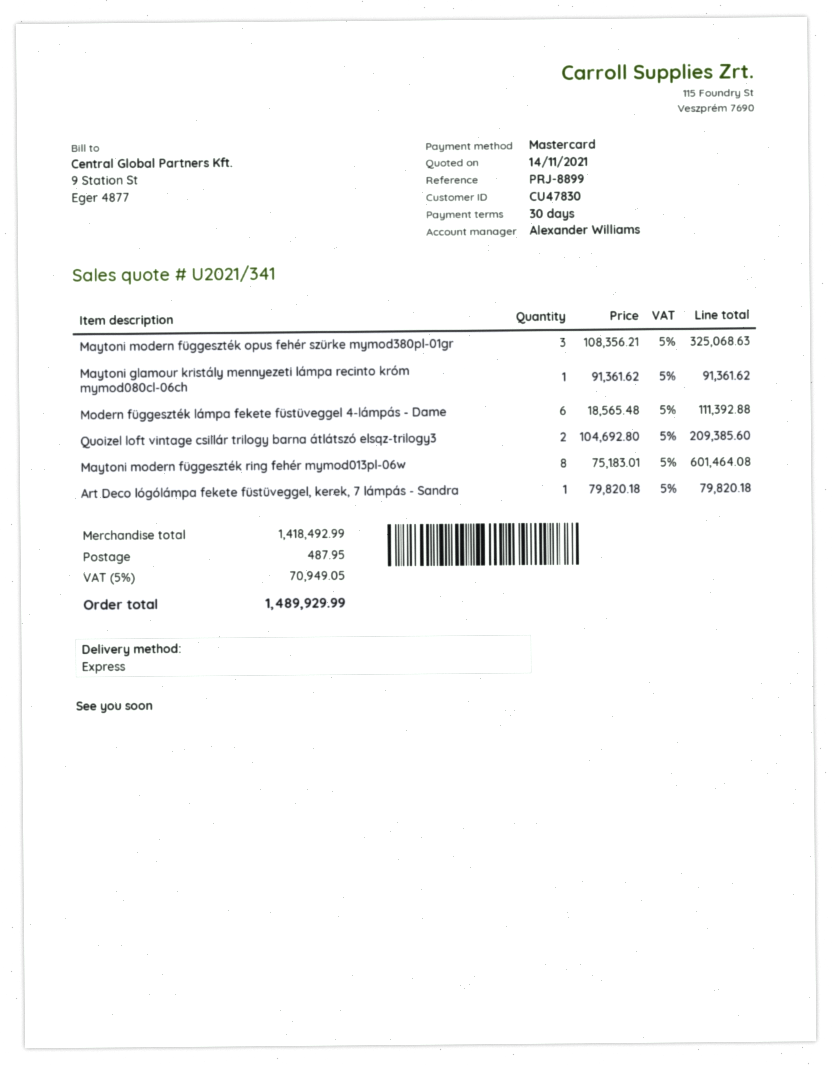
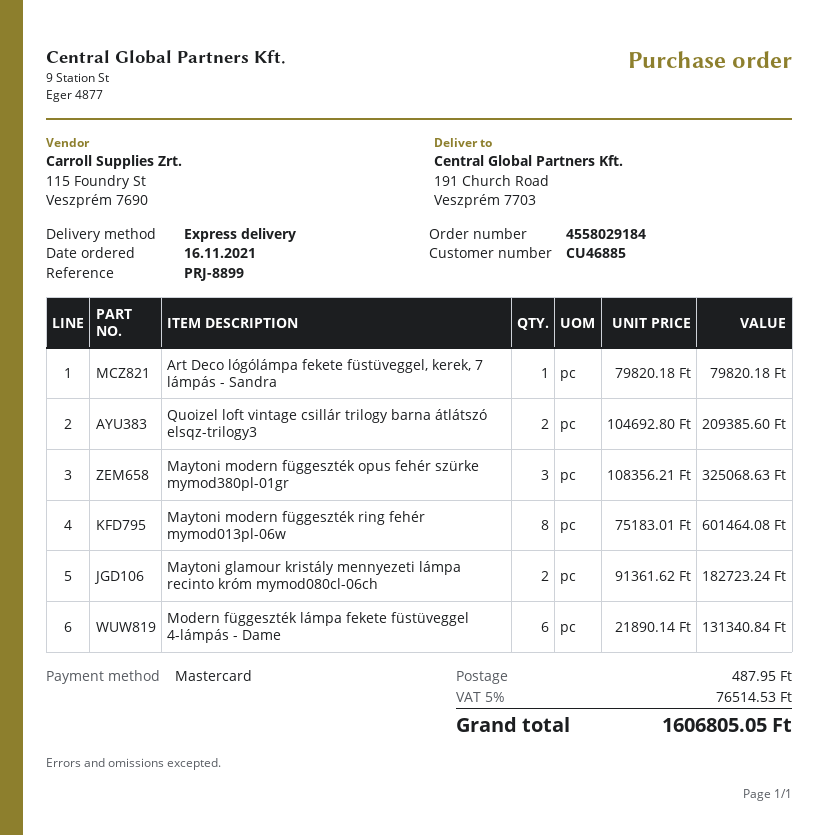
customer number: CU47830 -> CU46885
Maytoni glamour kristály mennyezeti lámpa recinto króm mymod080cl-06ch: 1 x 91361.62 = 91361.62 -> 2 x 91361.62 = 182723.24
Modern függeszték lámpa fekete füstüveggel 4-lámpás - Dame: 6 x 18565.48 = 111392.88 -> 6 x 21890.14 = 131340.84
tax: 5% = 70949.05 -> 5% = 76514.53
total: 1489929.99 -> 1606805.05

